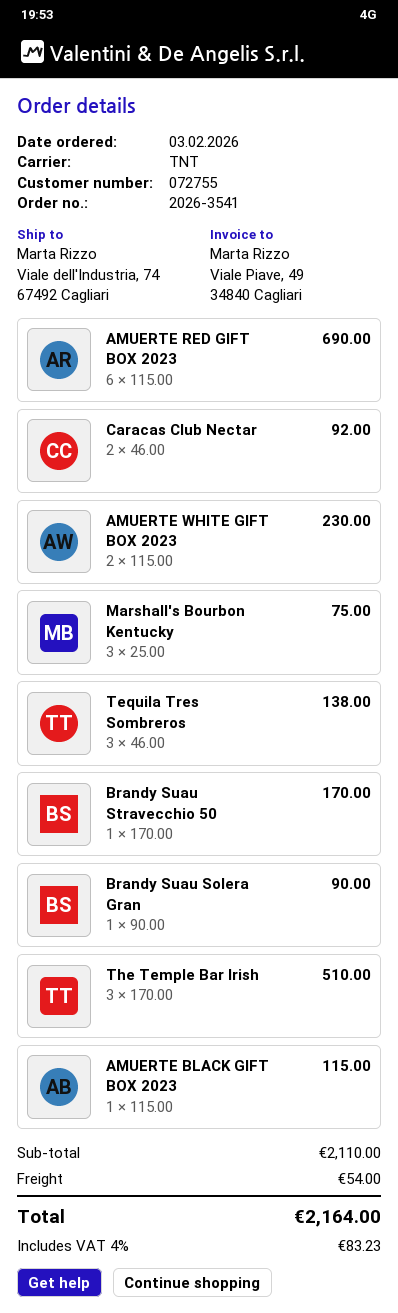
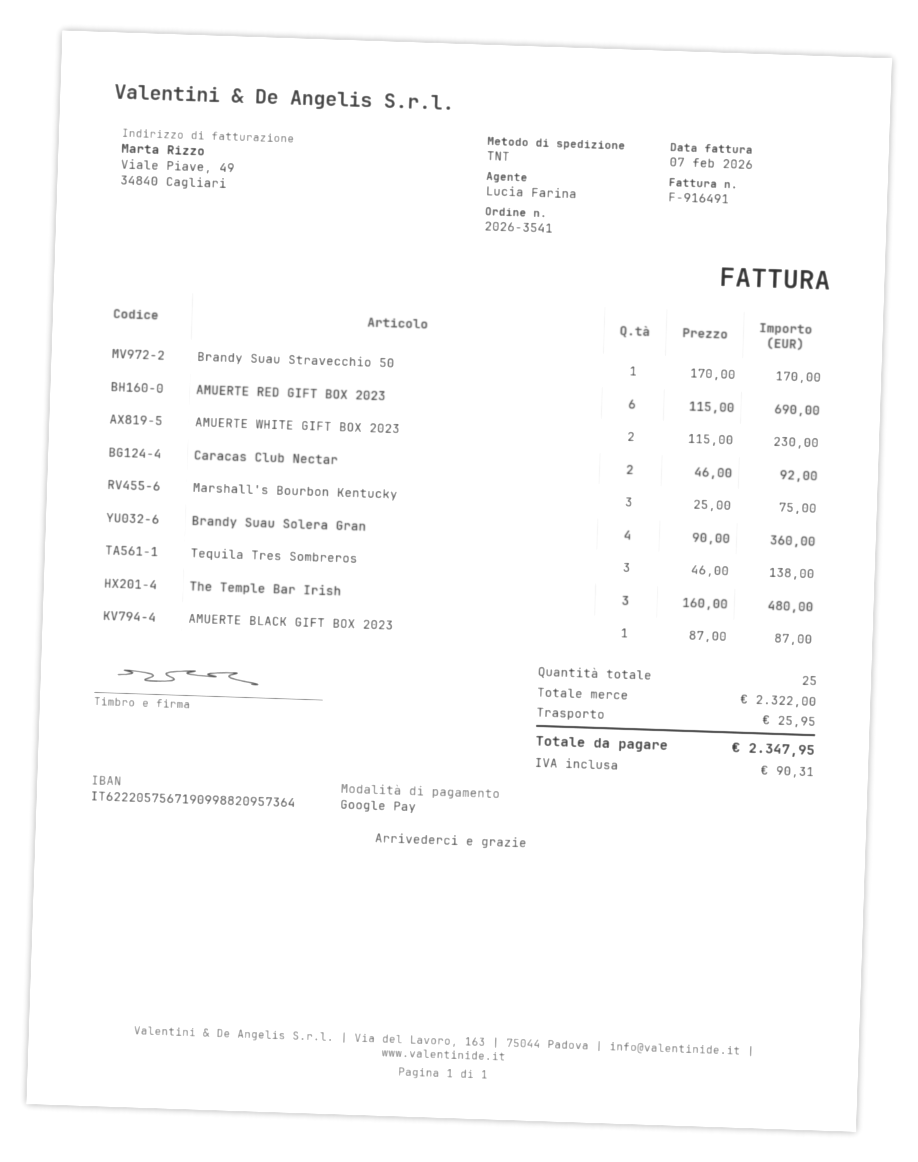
Brandy Suau Solera Gran: 1 x 90.00 = 90.00 -> 4 x 90.00 = 360.00
The Temple Bar Irish: 3 x 170.00 = 510.00 -> 3 x 160.00 = 480.00
AMUERTE BLACK GIFT BOX 2023: 1 x 115.00 = 115.00 -> 1 x 87.00 = 87.00
subtotal: 2110.00 -> 2322.00
shipping: 54.00 -> 25.95
tax: 83.23 -> 90.31
total: 2164.00 -> 2347.95

